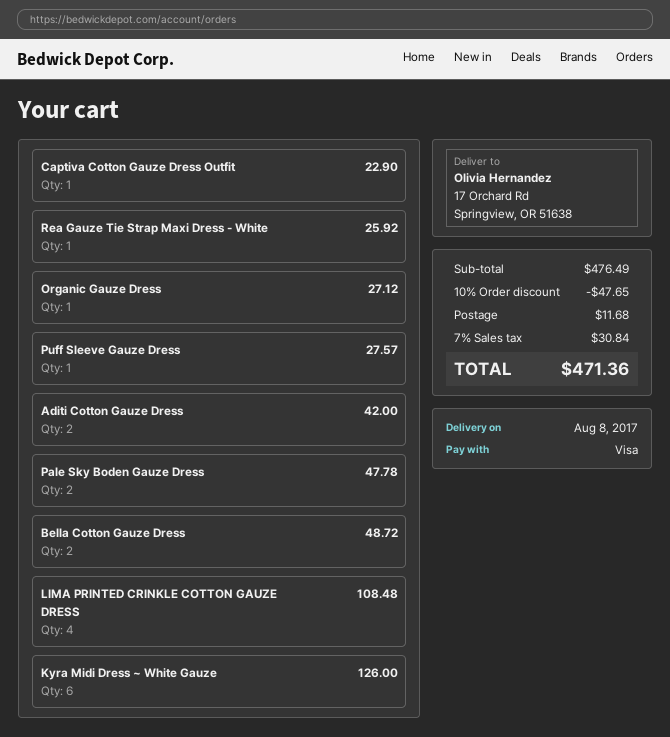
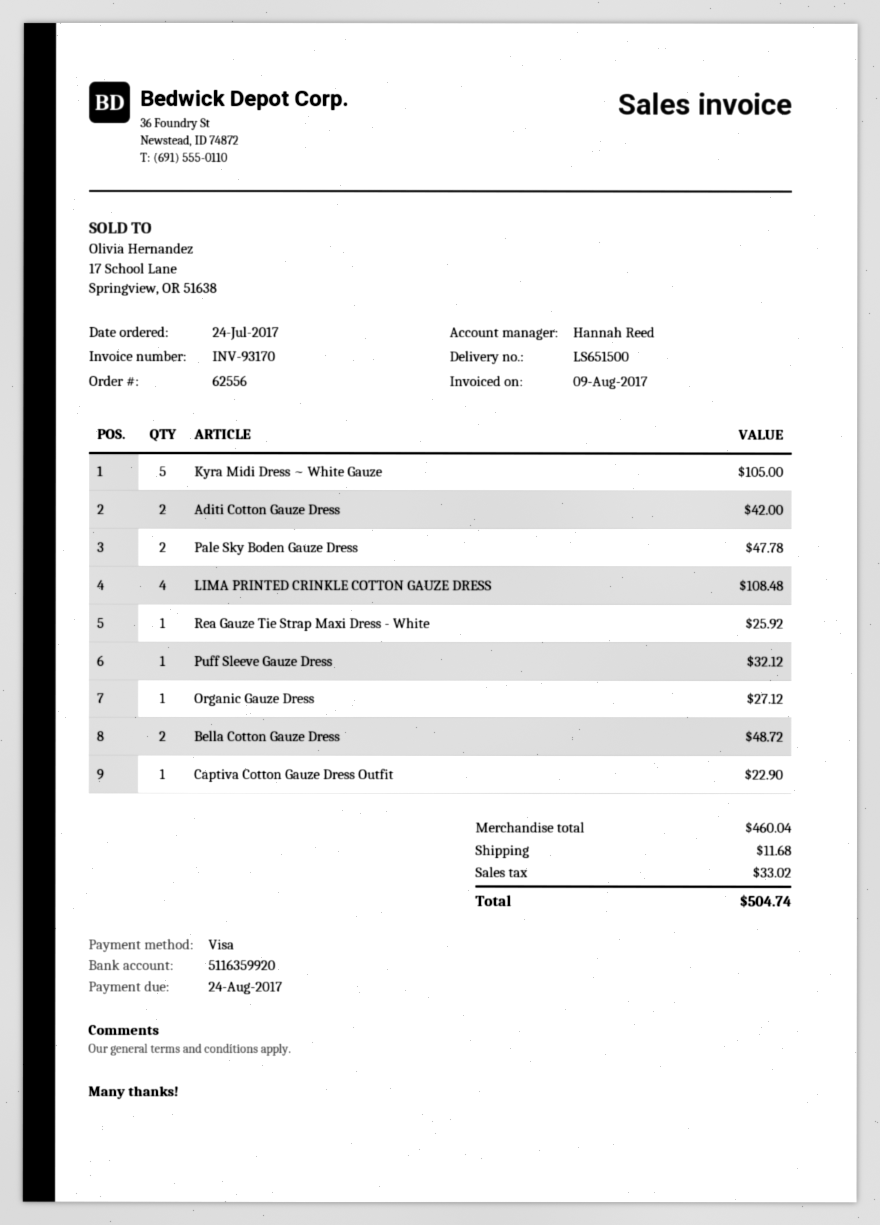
Puff Sleeve Gauze Dress: 1 for 27.57 -> 1 for 32.12
Kyra Midi Dress ~ White Gauze: 6 for 126.00 -> 5 for 105.00
subtotal: 476.49 -> 460.04
discount: 10% = 47.65 -> none
tax: 30.84 -> 33.02
total: 471.36 -> 504.74

